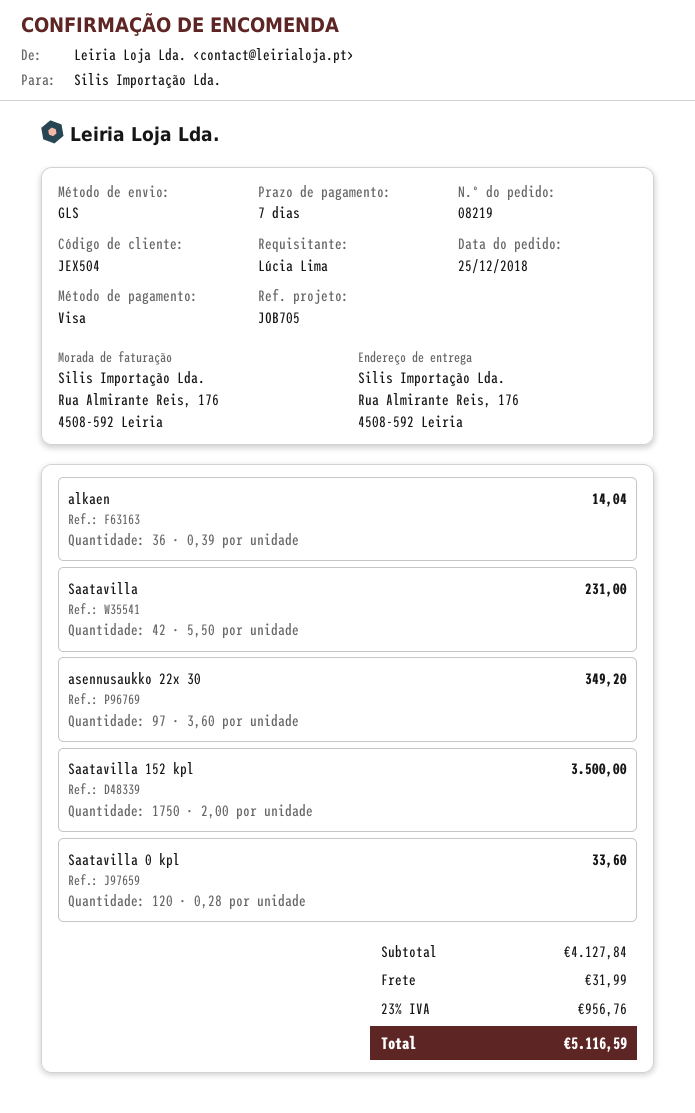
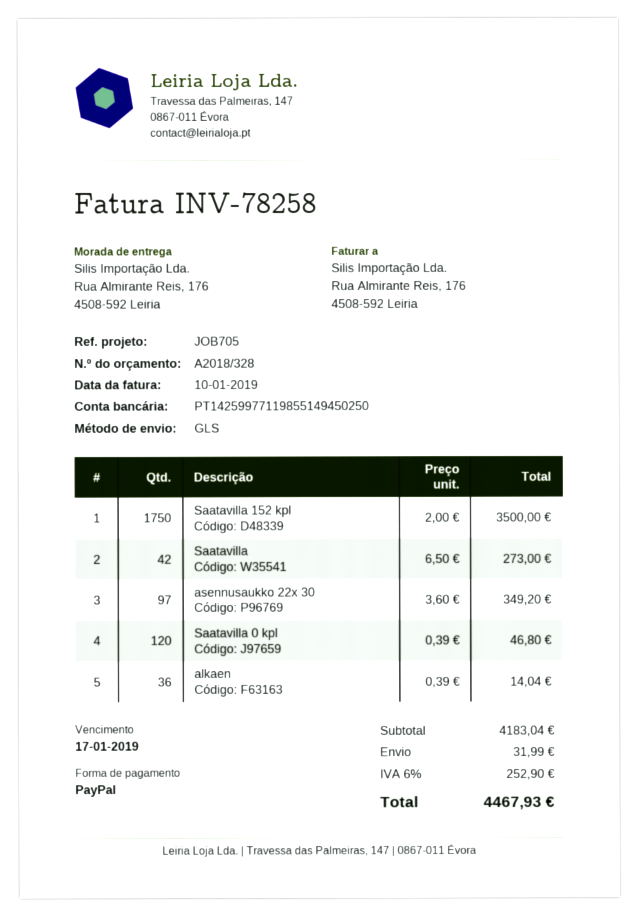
payment method: Visa -> PayPal
Saatavilla: 42 x 5.50 = 231.00 -> 42 x 6.50 = 273.00
Saatavilla 0 kpl: 120 x 0.28 = 33.60 -> 120 x 0.39 = 46.80
subtotal: 4127.84 -> 4183.04
tax: 23% = 956.76 -> 6% = 252.90
total: 5116.59 -> 4467.93

